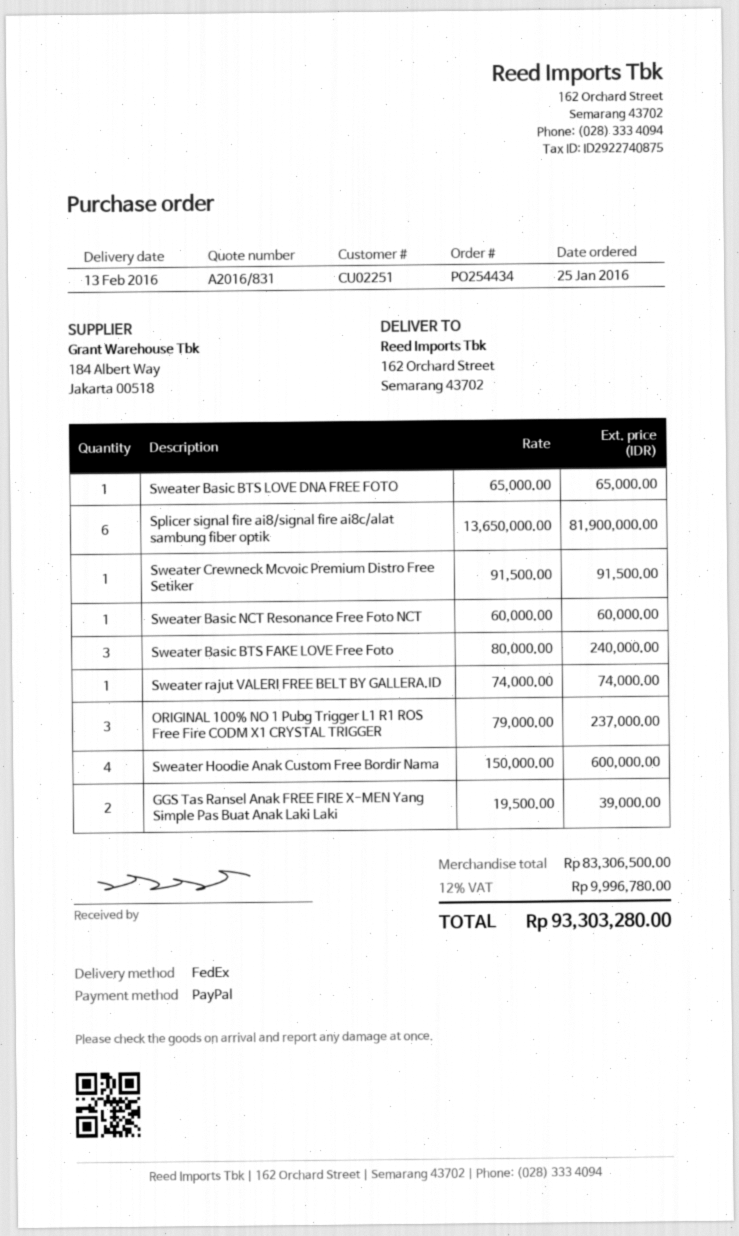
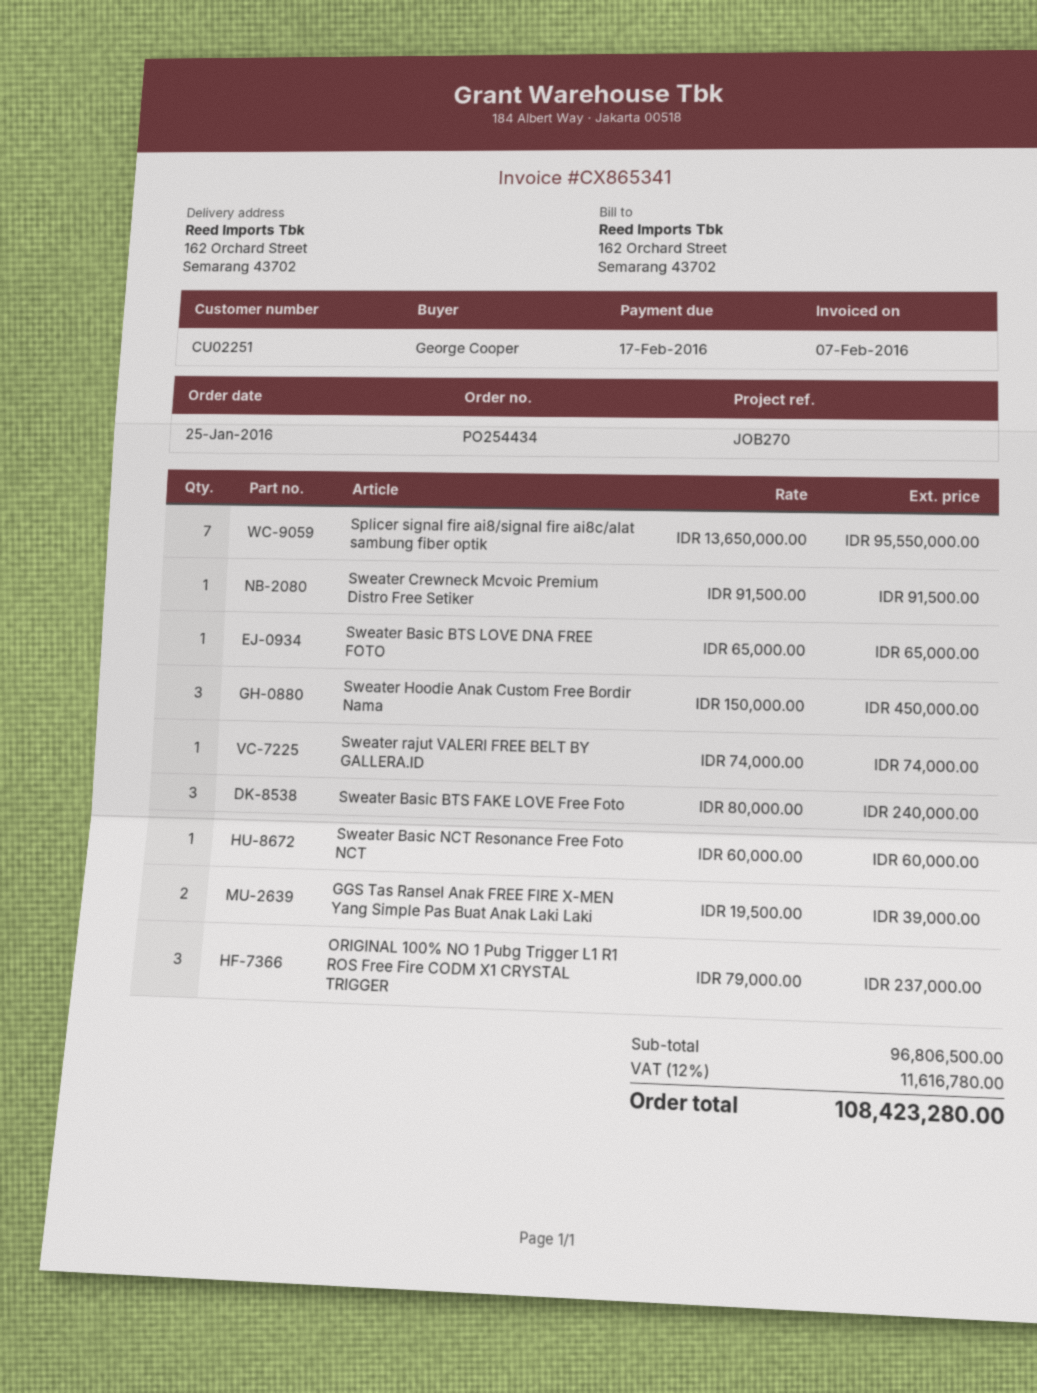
Splicer signal fire ai8/signal fire ai8c/alat sambung fiber optik: 6 x 13650000.00 = 81900000.00 -> 7 x 13650000.00 = 95550000.00
Sweater Hoodie Anak Custom Free Bordir Nama: 4 x 150000.00 = 600000.00 -> 3 x 150000.00 = 450000.00
subtotal: 83306500.00 -> 96806500.00
tax: 12% = 9996780.00 -> 12% = 11616780.00
total: 93303280.00 -> 108423280.00

